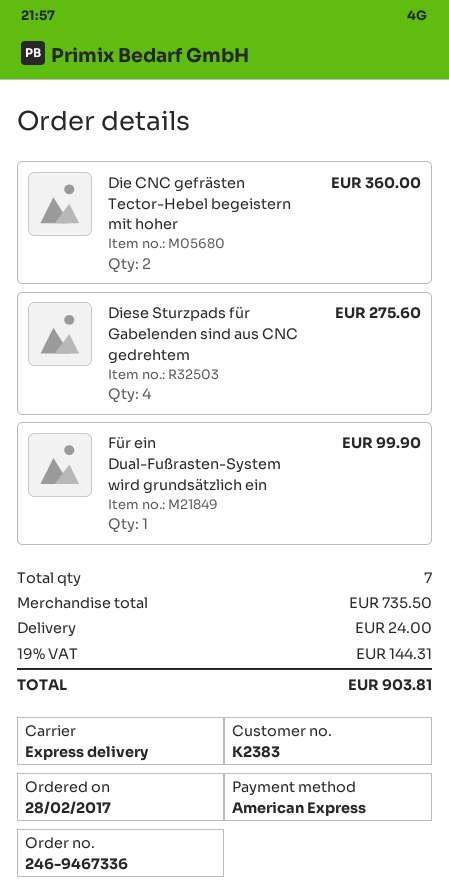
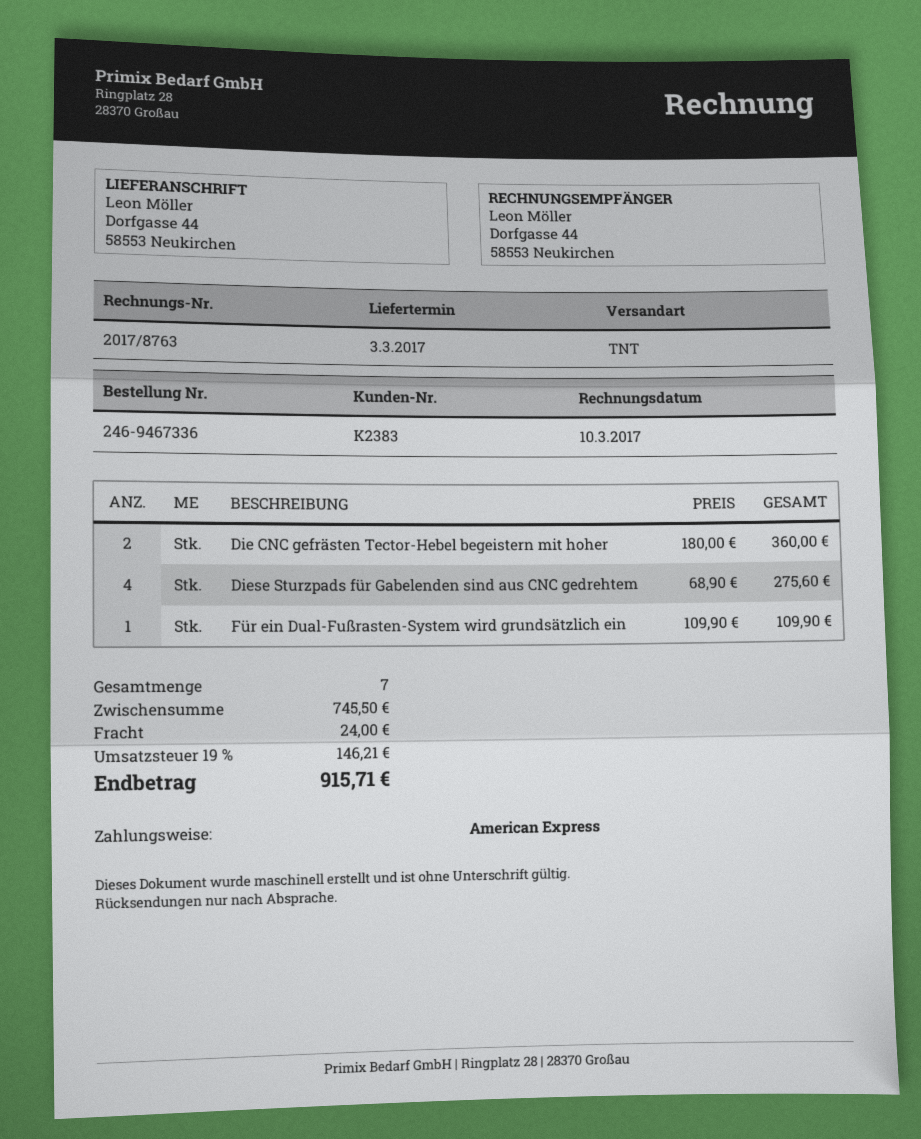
shipping method: express -> TNT
Für ein Dual-Fußrasten-System wird grundsätzlich ein: 1 for 99.90 -> 1 for 109.90
subtotal: 735.50 -> 745.50
tax: 19% = 144.31 -> 19% = 146.21
total: 903.81 -> 915.71

